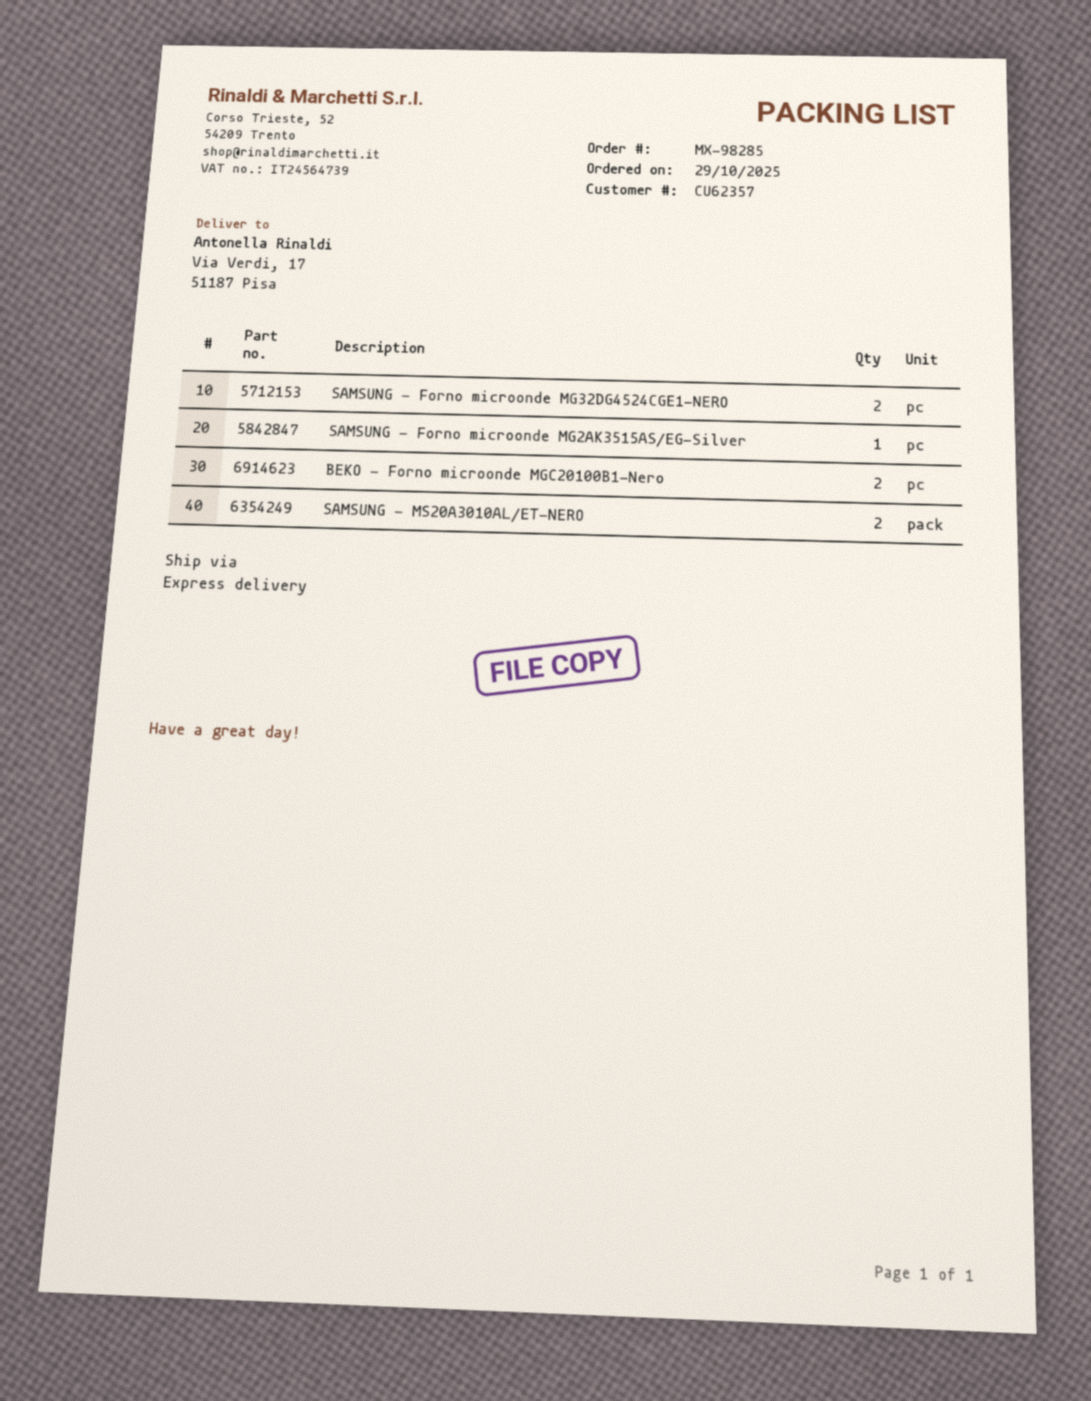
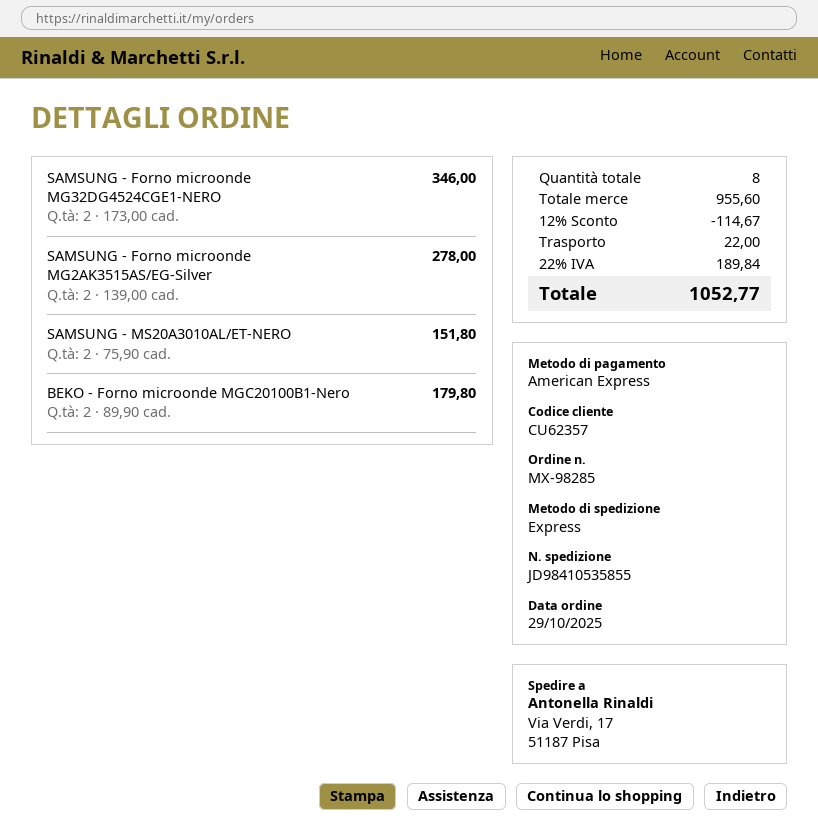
SAMSUNG - Forno microonde MG2AK3515AS/EG-Silver: 1 -> 2

